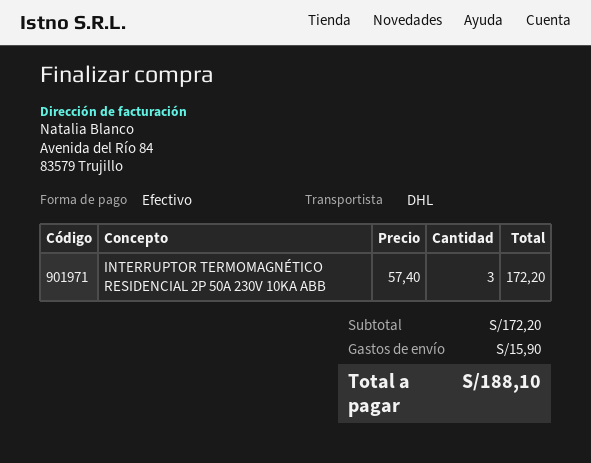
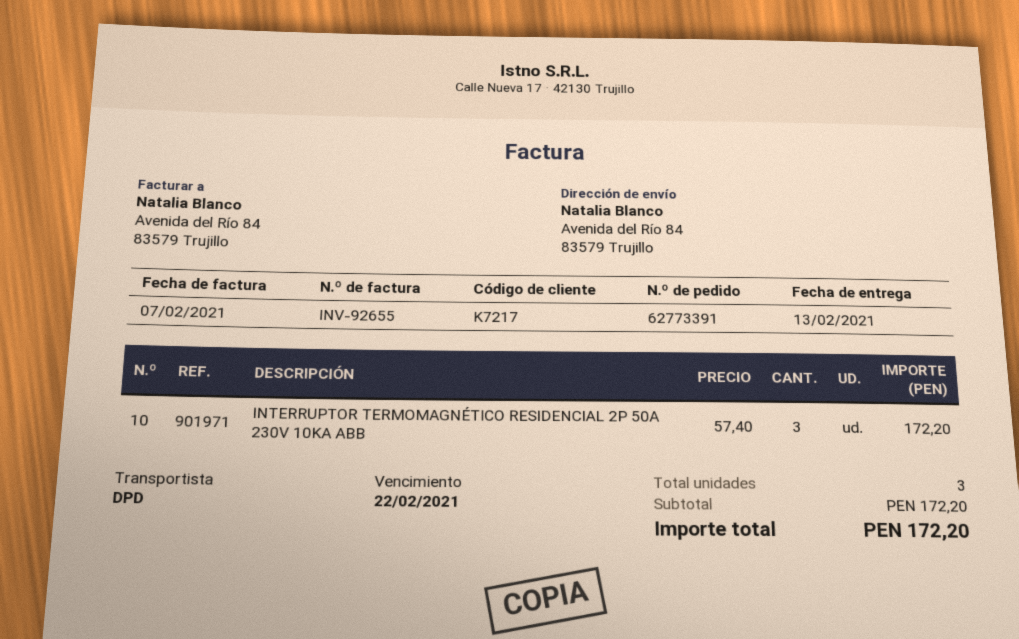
shipping method: DHL -> DPD
shipping: 15.90 -> none
total: 188.10 -> 172.20

